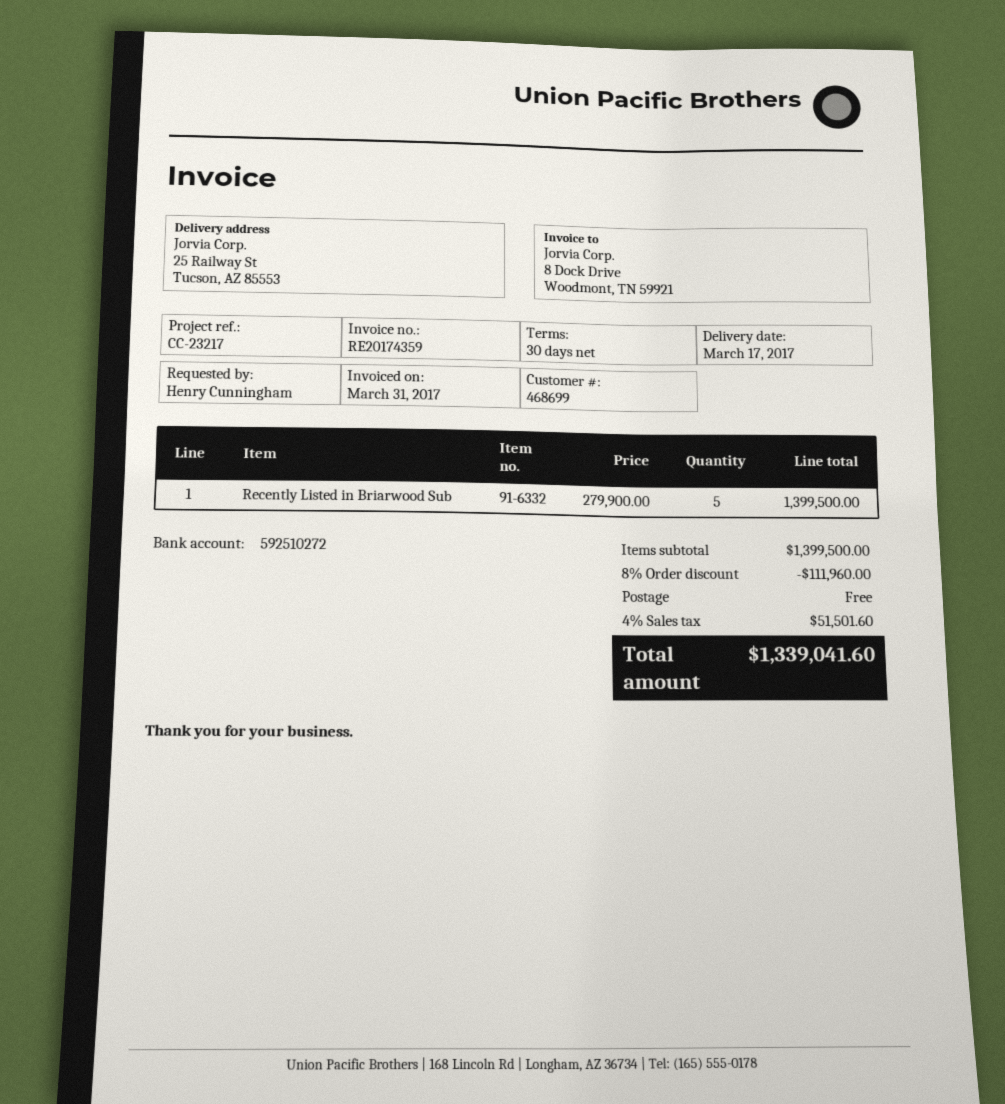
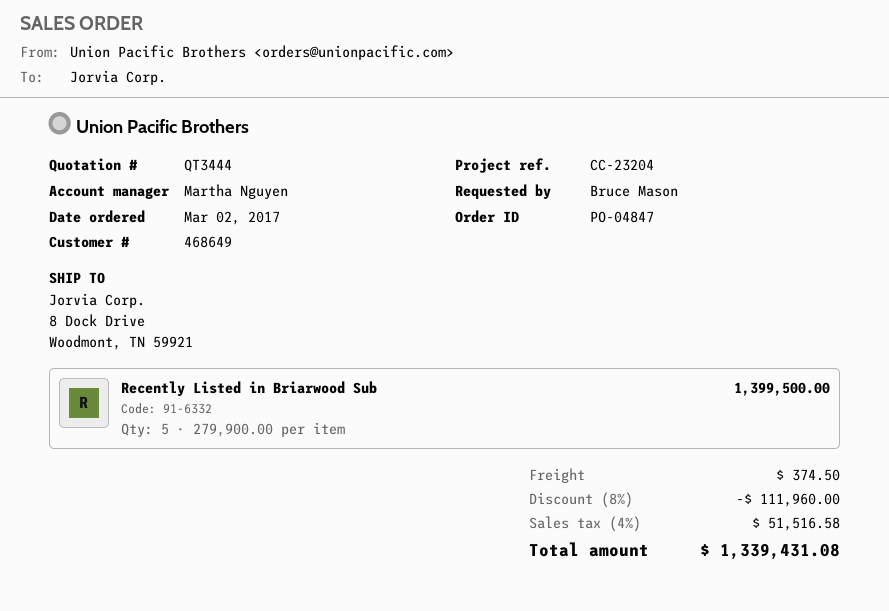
customer number: 468699 -> 468649
reference: CC-23217 -> CC-23204
ordered by: Henry Cunningham -> Bruce Mason
ship to: 25 Railway St, Tucson, AZ 85553 -> 8 Dock Drive, Woodmont, TN 59921
shipping: 0.00 -> 374.50
tax: 4% = 51501.60 -> 4% = 51516.58
total: 1339041.60 -> 1339431.08

